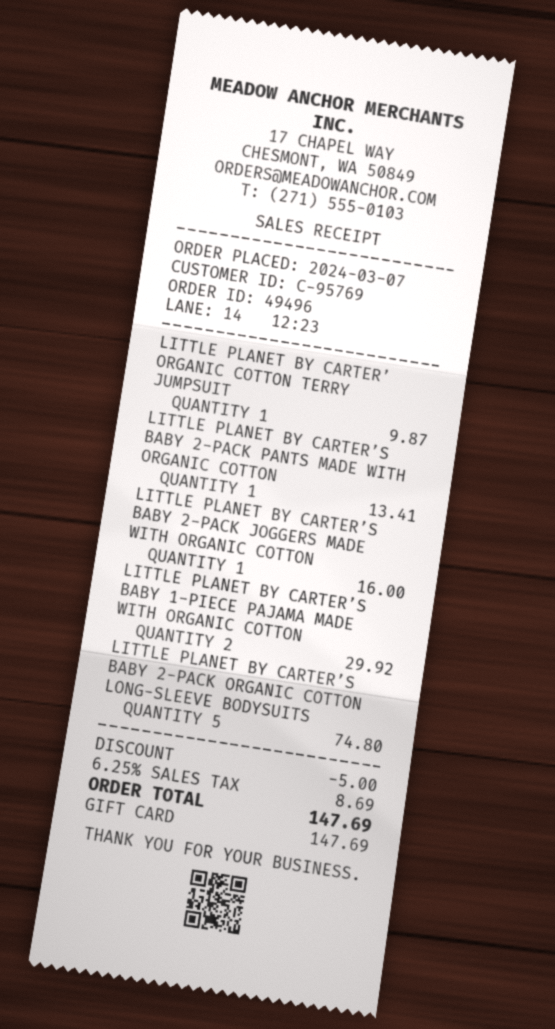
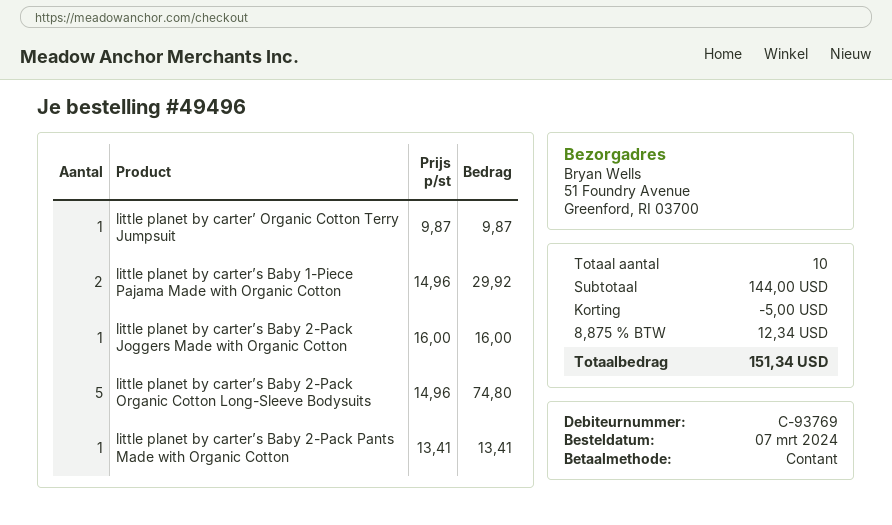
customer number: C-95769 -> C-93769
payment method: gift card -> cash
tax: 6.25% = 8.69 -> 8.875% = 12.34
total: 147.69 -> 151.34

